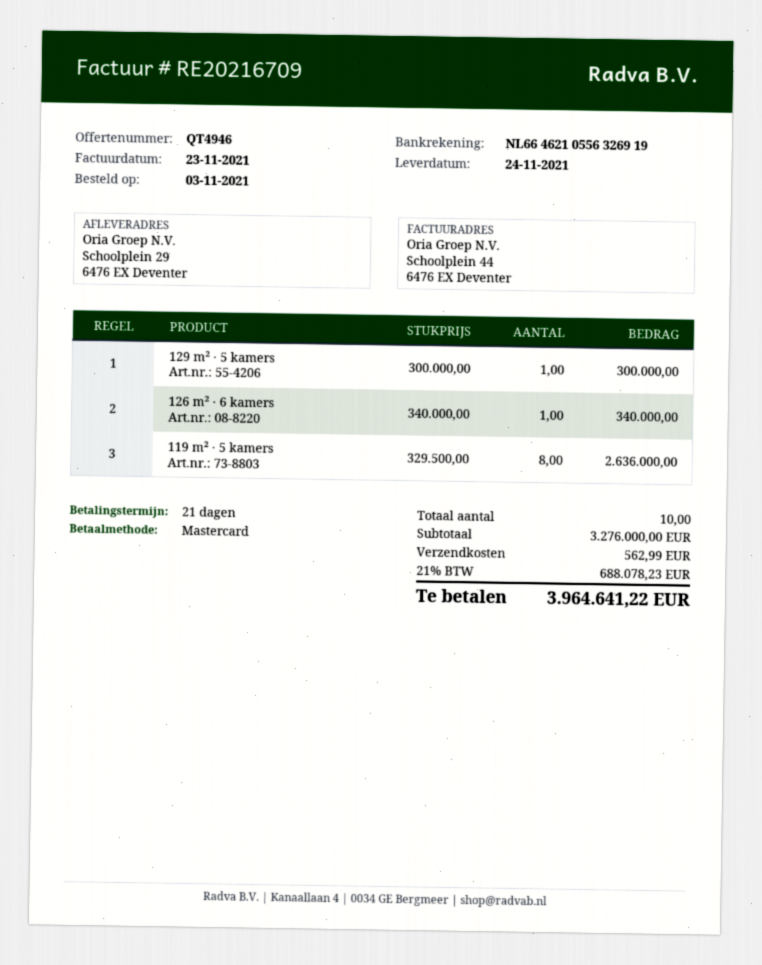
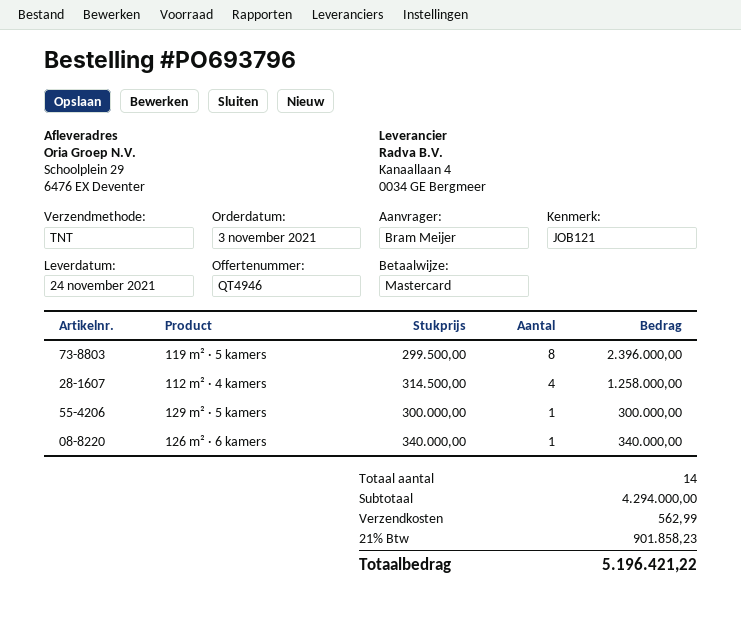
119 m² · 5 kamers: 8 x 329500.00 = 2636000.00 -> 8 x 299500.00 = 2396000.00
112 m² · 4 kamers: none -> 4 x 314500.00 = 1258000.00
total quantity: 10 -> 14
subtotal: 3276000.00 -> 4294000.00
tax: 21% = 688078.23 -> 21% = 901858.23
total: 3964641.22 -> 5196421.22

